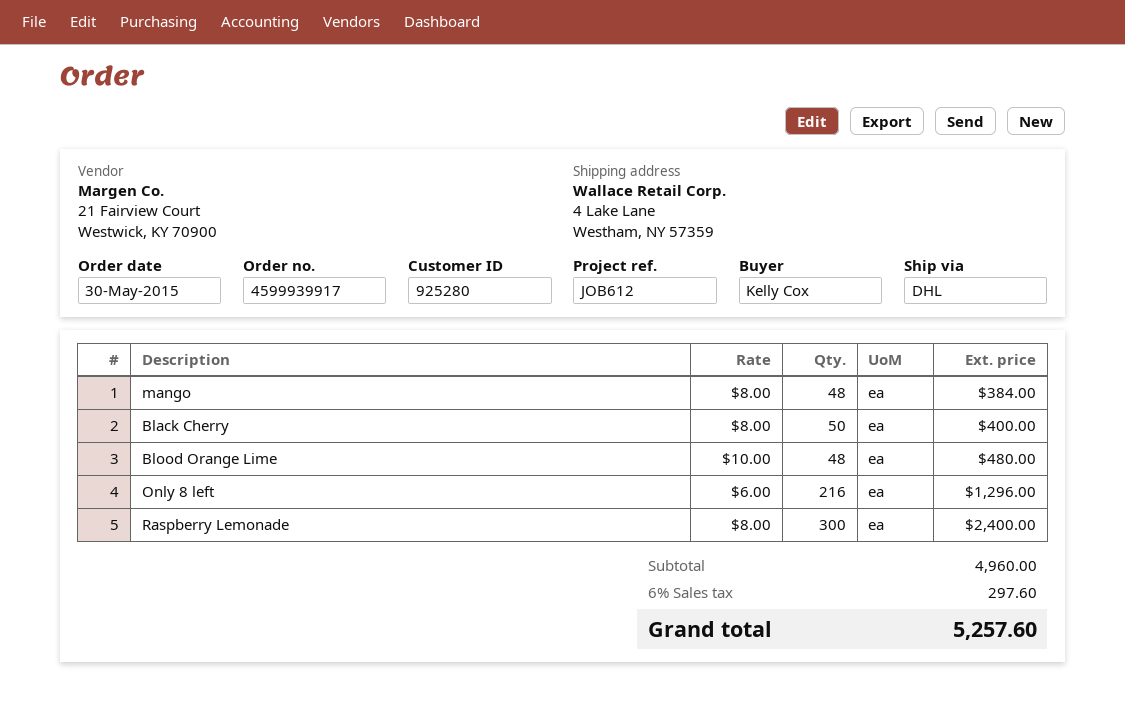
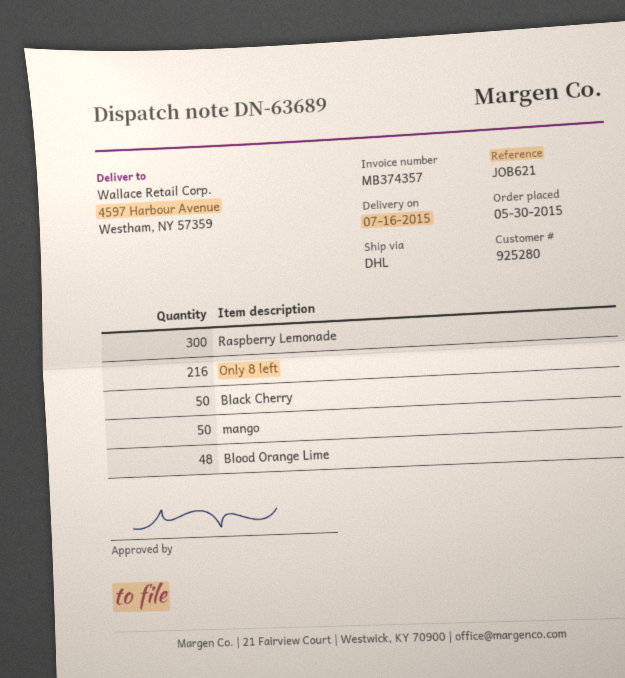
reference: JOB612 -> JOB621
ship to: 4 Lake Lane, Westham, NY 57359 -> 4597 Harbour Avenue, Westham, NY 57359
mango: 48 -> 50

